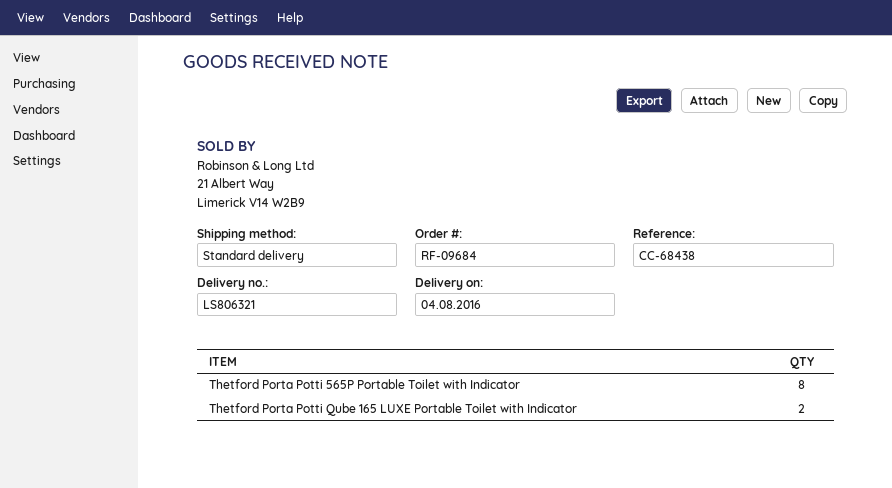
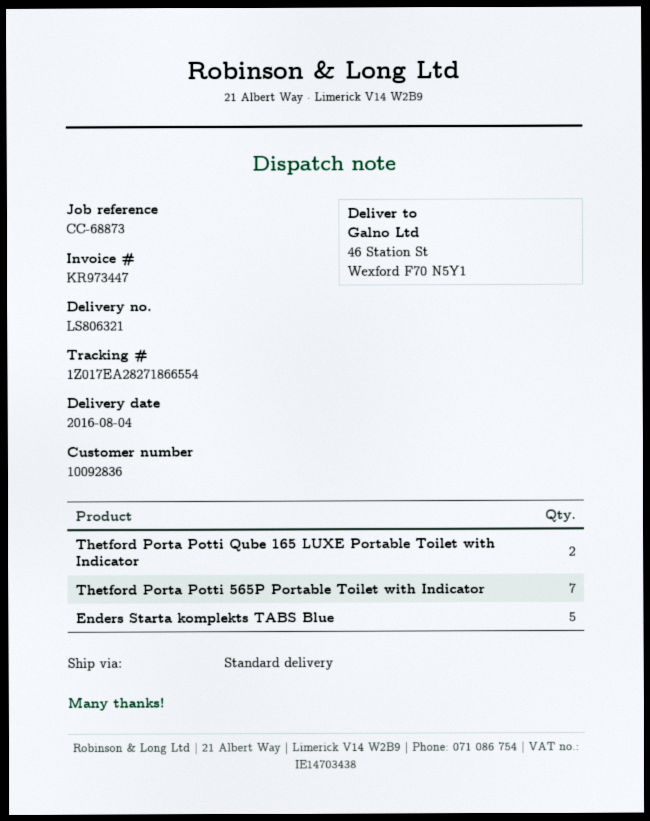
reference: CC-68438 -> CC-68873
Thetford Porta Potti 565P Portable Toilet with Indicator: 8 -> 7
Enders Starta komplekts TABS Blue: none -> 5

